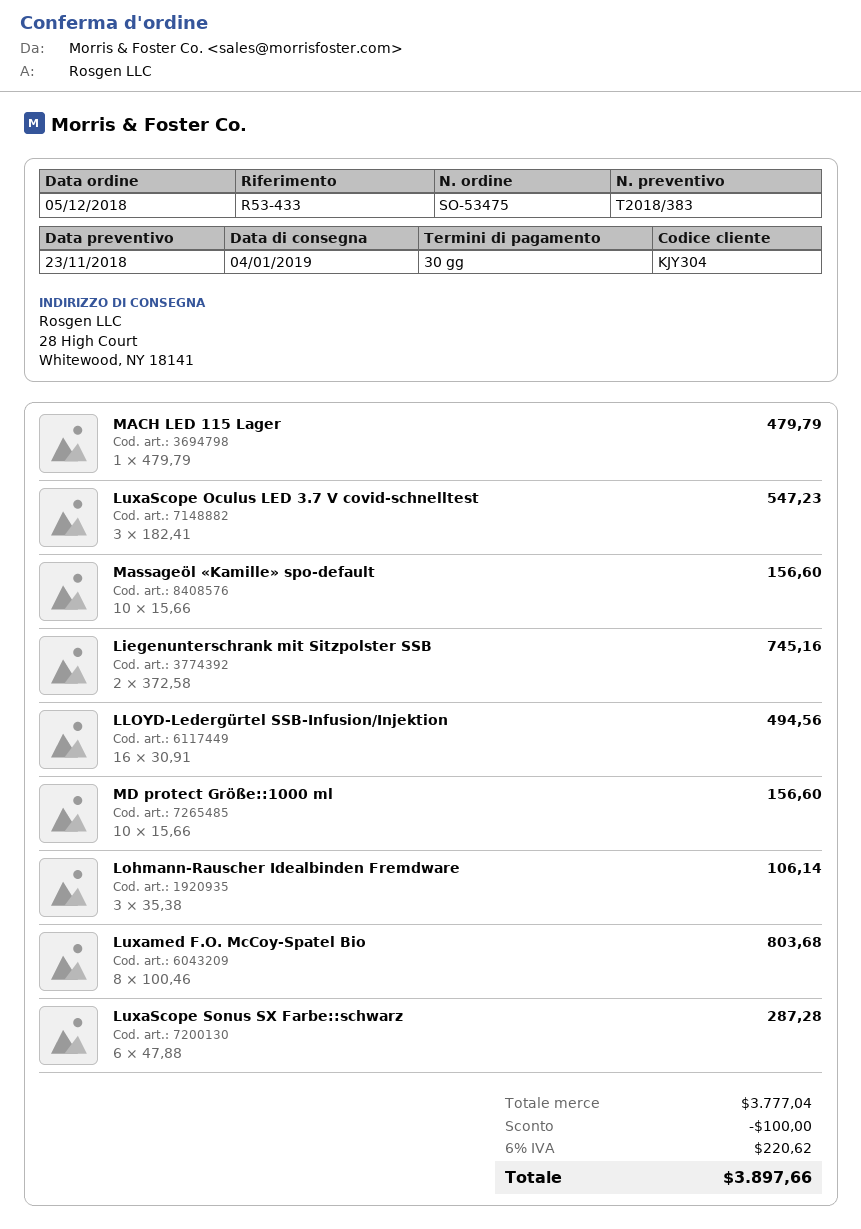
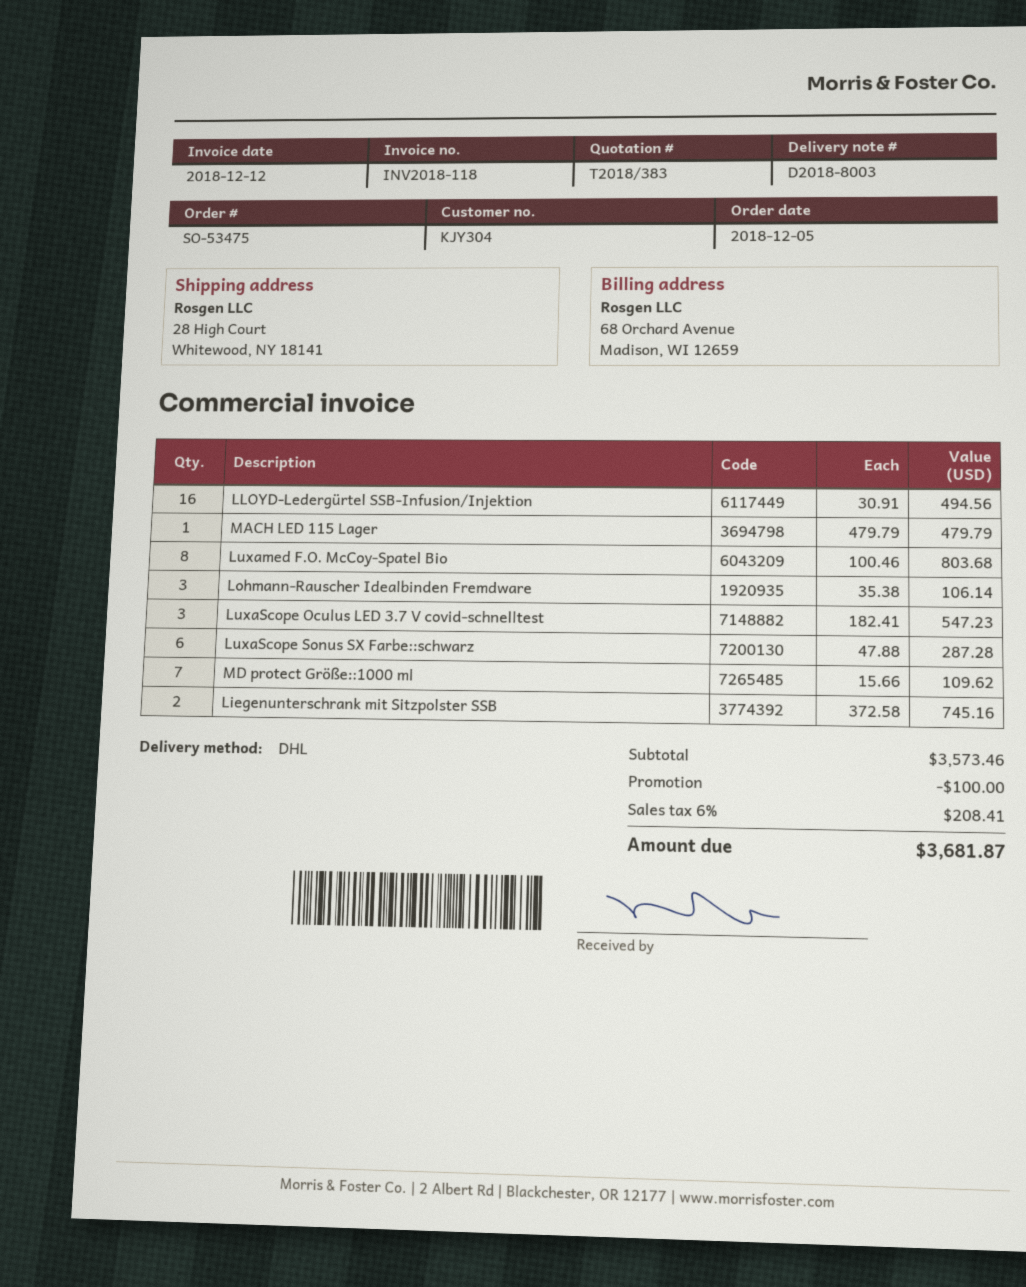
Massageöl «Kamille» spo-default: 10 x 15.66 = 156.60 -> none
MD protect Größe::1000 ml: 10 x 15.66 = 156.60 -> 7 x 15.66 = 109.62
subtotal: 3777.04 -> 3573.46
tax: 6% = 220.62 -> 6% = 208.41
total: 3897.66 -> 3681.87

